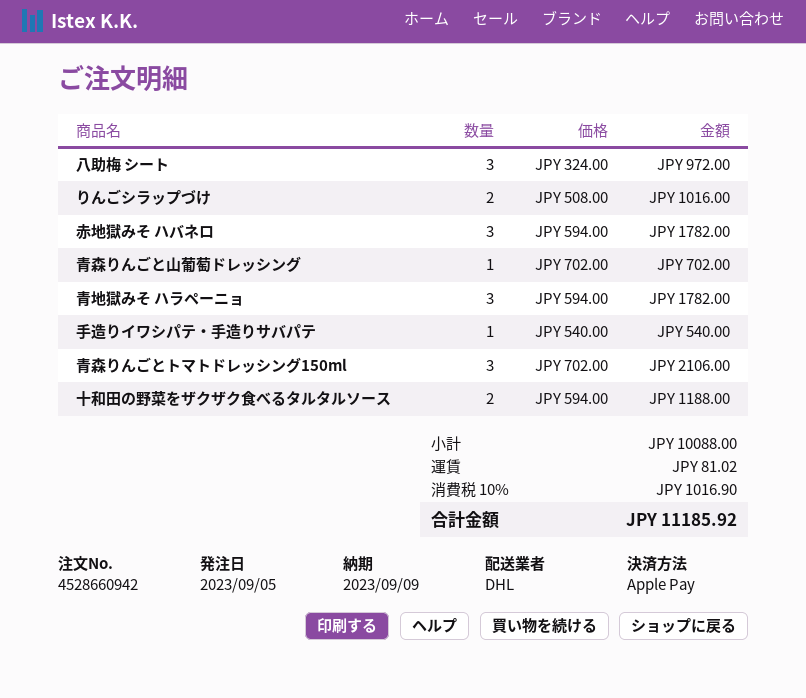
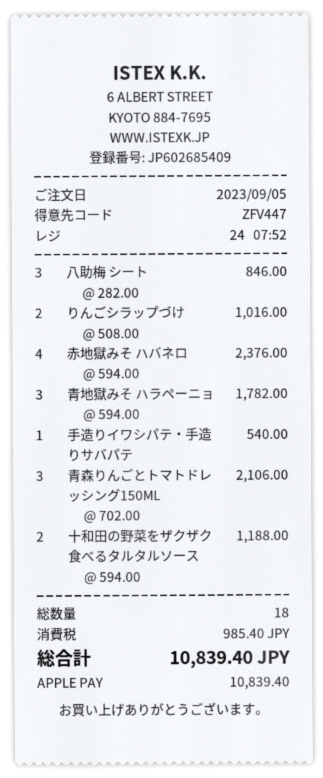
八助梅 シート: 3 x 324.00 = 972.00 -> 3 x 282.00 = 846.00
赤地獄みそ ハバネロ: 3 x 594.00 = 1782.00 -> 4 x 594.00 = 2376.00
青森りんごと山葡萄ドレッシング: 1 x 702.00 = 702.00 -> none
shipping: 81.02 -> none
tax: 1016.90 -> 985.40
total: 11185.92 -> 10839.40

